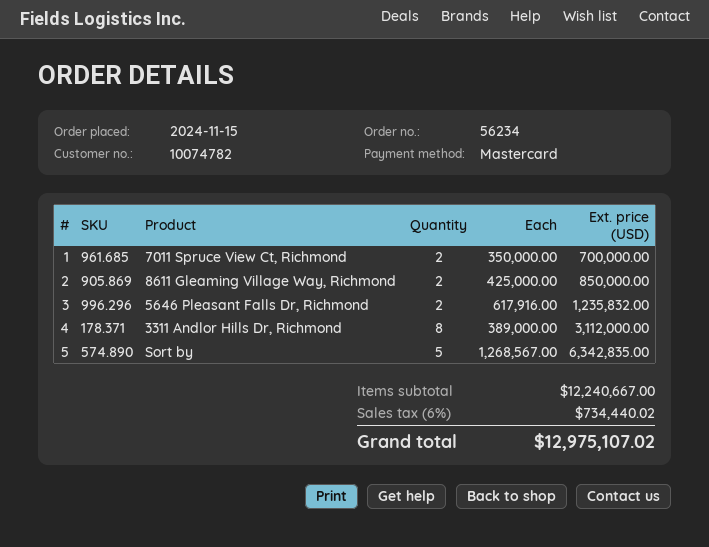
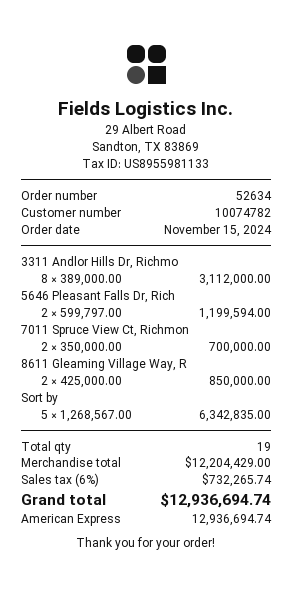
order number: 56234 -> 52634
payment method: Mastercard -> American Express
5646 Pleasant Falls Dr, Richmond: 2 x 617916.00 = 1235832.00 -> 2 x 599797.00 = 1199594.00
subtotal: 12240667.00 -> 12204429.00
tax: 6% = 734440.02 -> 6% = 732265.74
total: 12975107.02 -> 12936694.74

